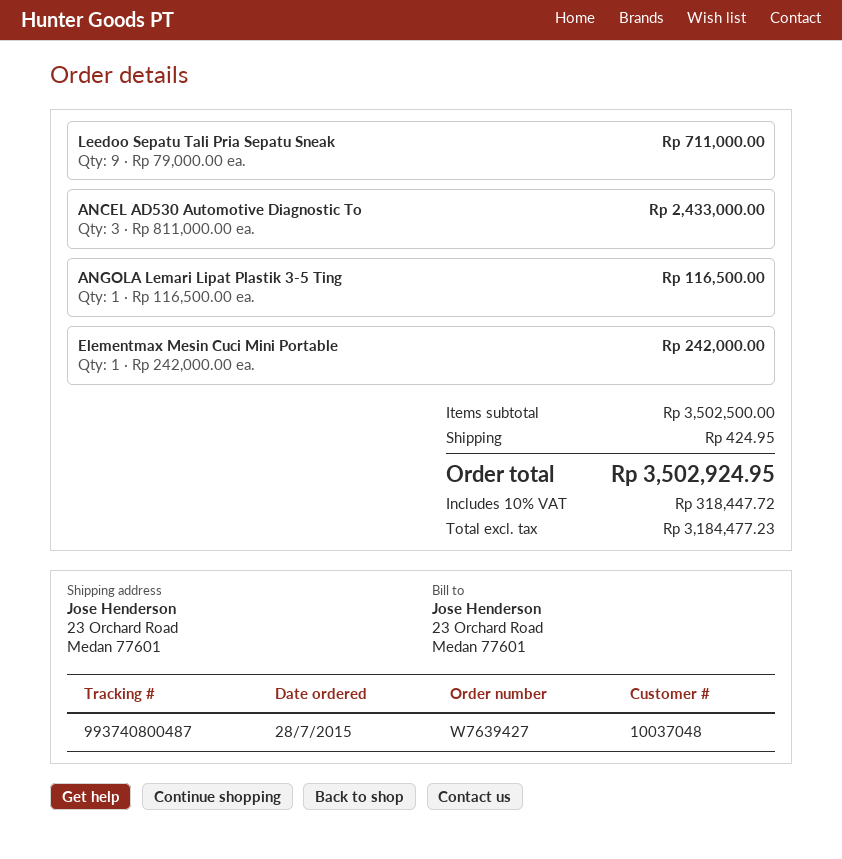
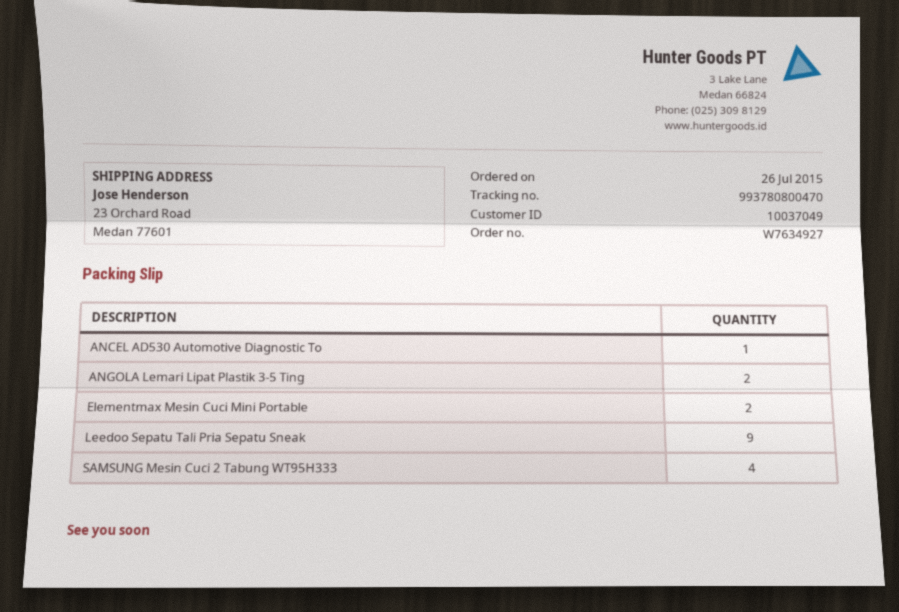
order number: W7639427 -> W7634927
order date: 2015-07-28 -> 2015-07-26
customer number: 10037048 -> 10037049
tracking number: 993740800487 -> 993780800470
ANCEL AD530 Automotive Diagnostic To: 3 -> 1
ANGOLA Lemari Lipat Plastik 3-5 Ting: 1 -> 2
Elementmax Mesin Cuci Mini Portable: 1 -> 2
SAMSUNG Mesin Cuci 2 Tabung WT95H333: none -> 4

